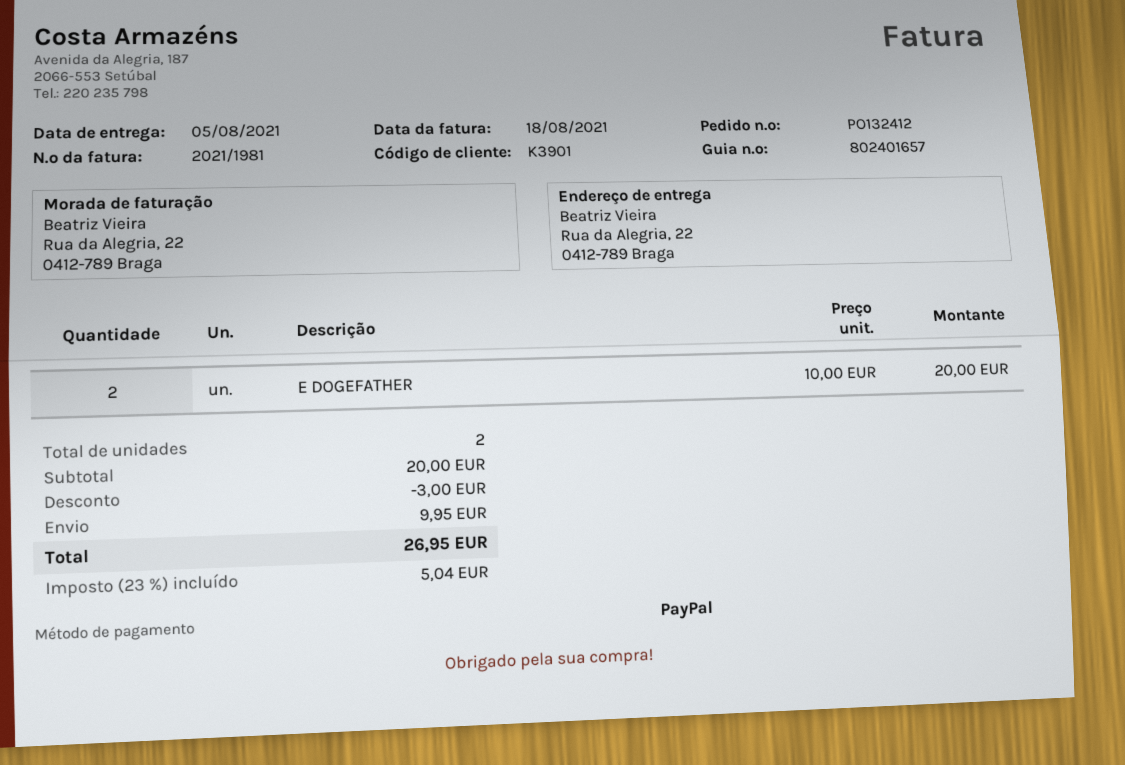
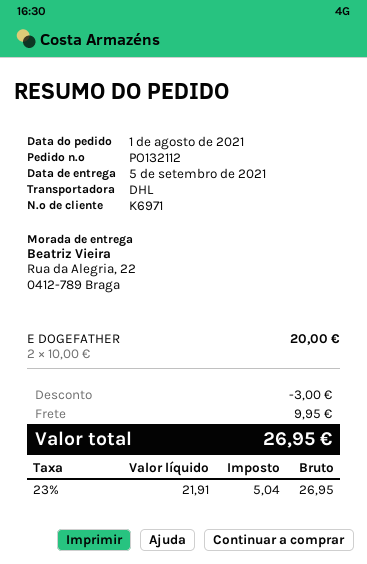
order number: PO132412 -> PO132112
delivery date: 2021-08-05 -> 2021-09-05
customer number: K3901 -> K6971

